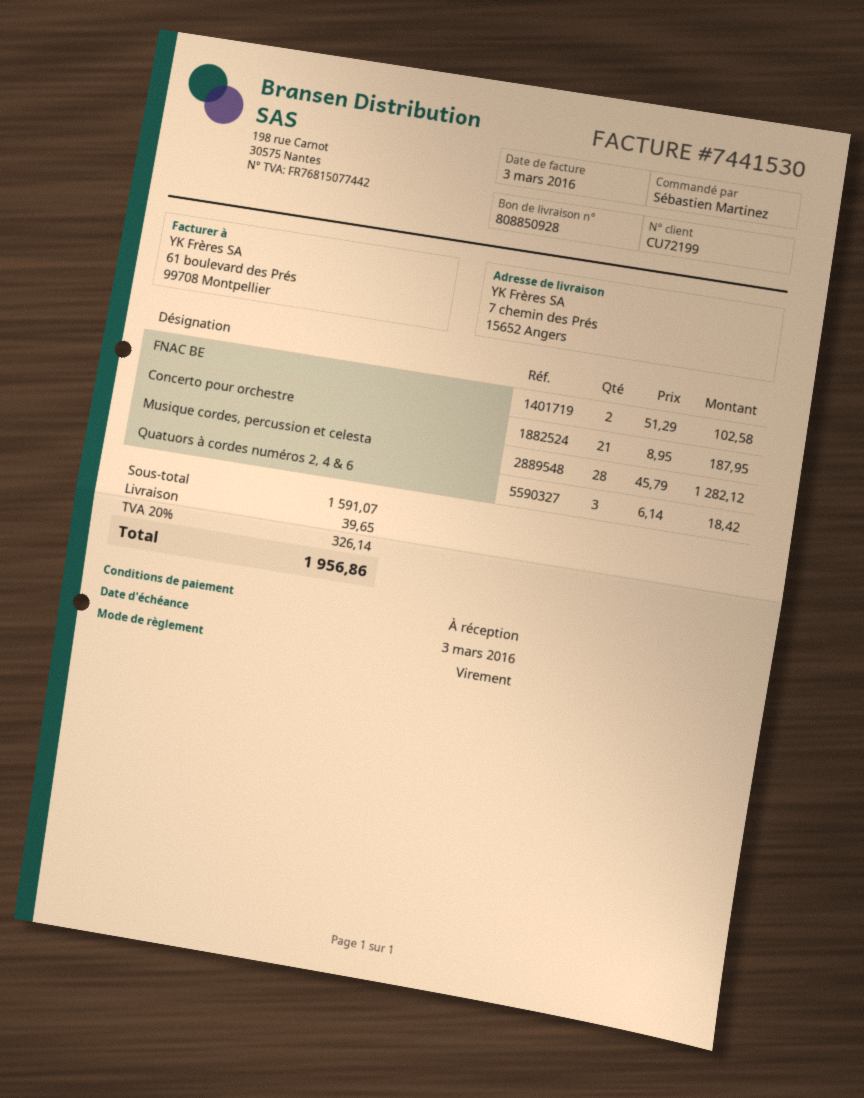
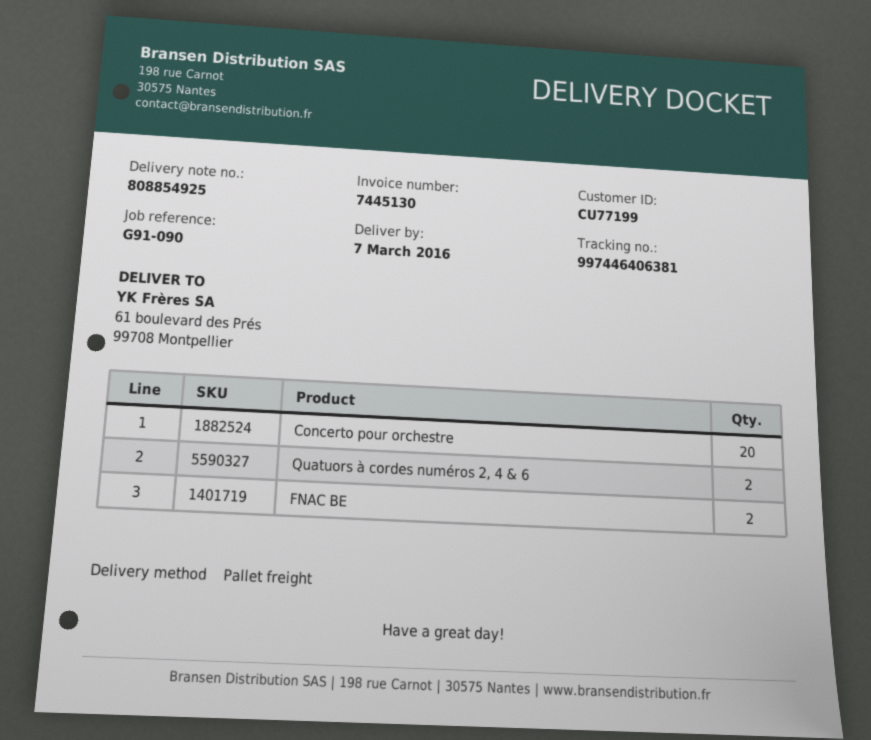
delivery note number: 808850928 -> 808854925
invoice number: 7441530 -> 7445130
customer number: CU72199 -> CU77199
ship to: 7 chemin des Prés, 15652 Angers -> 61 boulevard des Prés, 99708 Montpellier
Concerto pour orchestre: 21 -> 20
Musique cordes, percussion et celesta: 28 -> none
Quatuors à cordes numéros 2, 4 & 6: 3 -> 2

